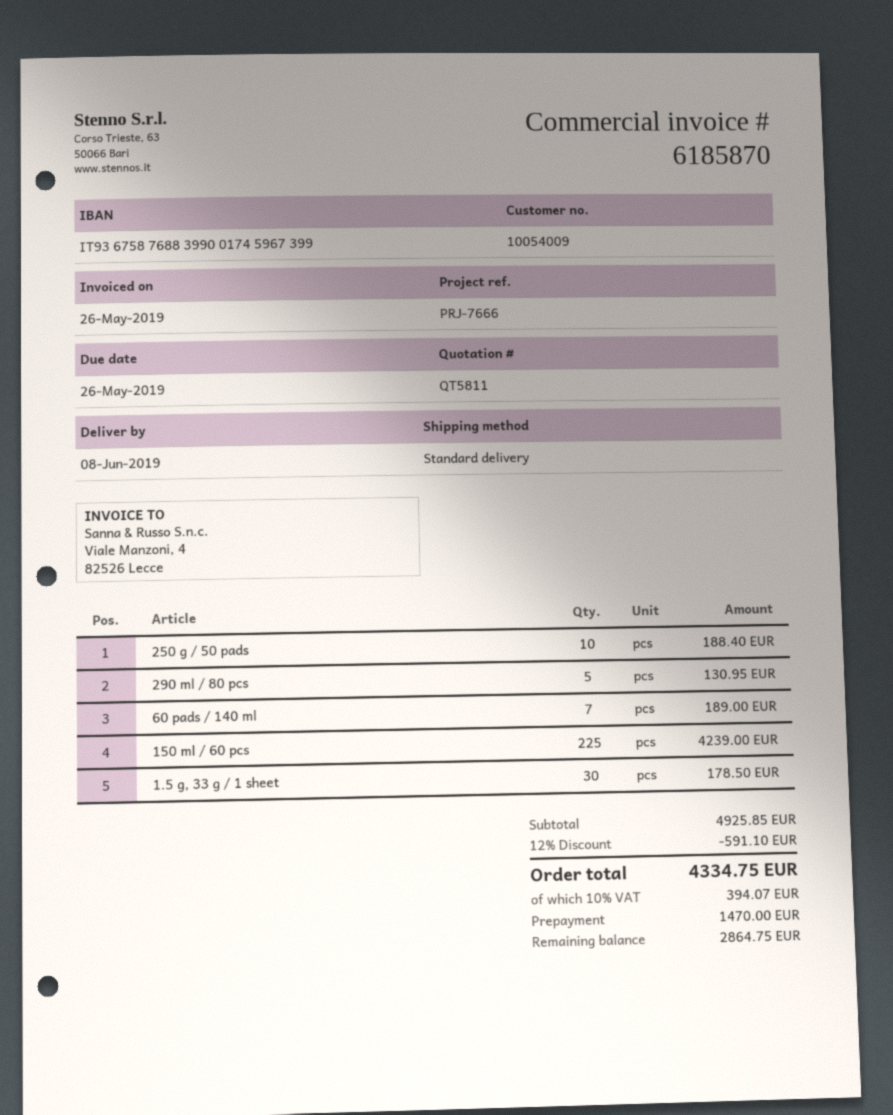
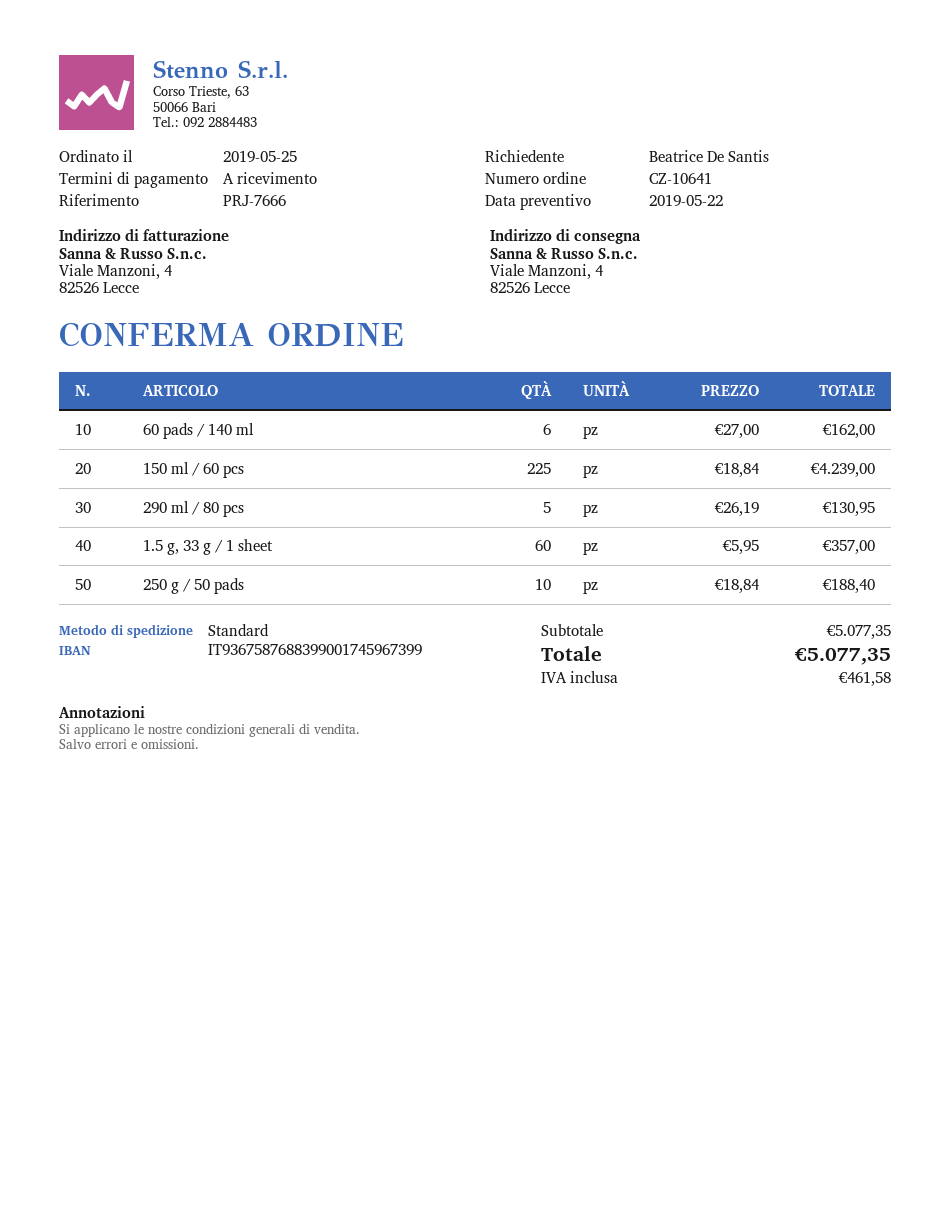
60 pads / 140 ml: 7 for 189.00 -> 6 for 162.00
1.5 g, 33 g / 1 sheet: 30 for 178.50 -> 60 for 357.00
subtotal: 4925.85 -> 5077.35
discount: 12% = 591.10 -> none
tax: 394.07 -> 461.58
total: 4334.75 -> 5077.35

